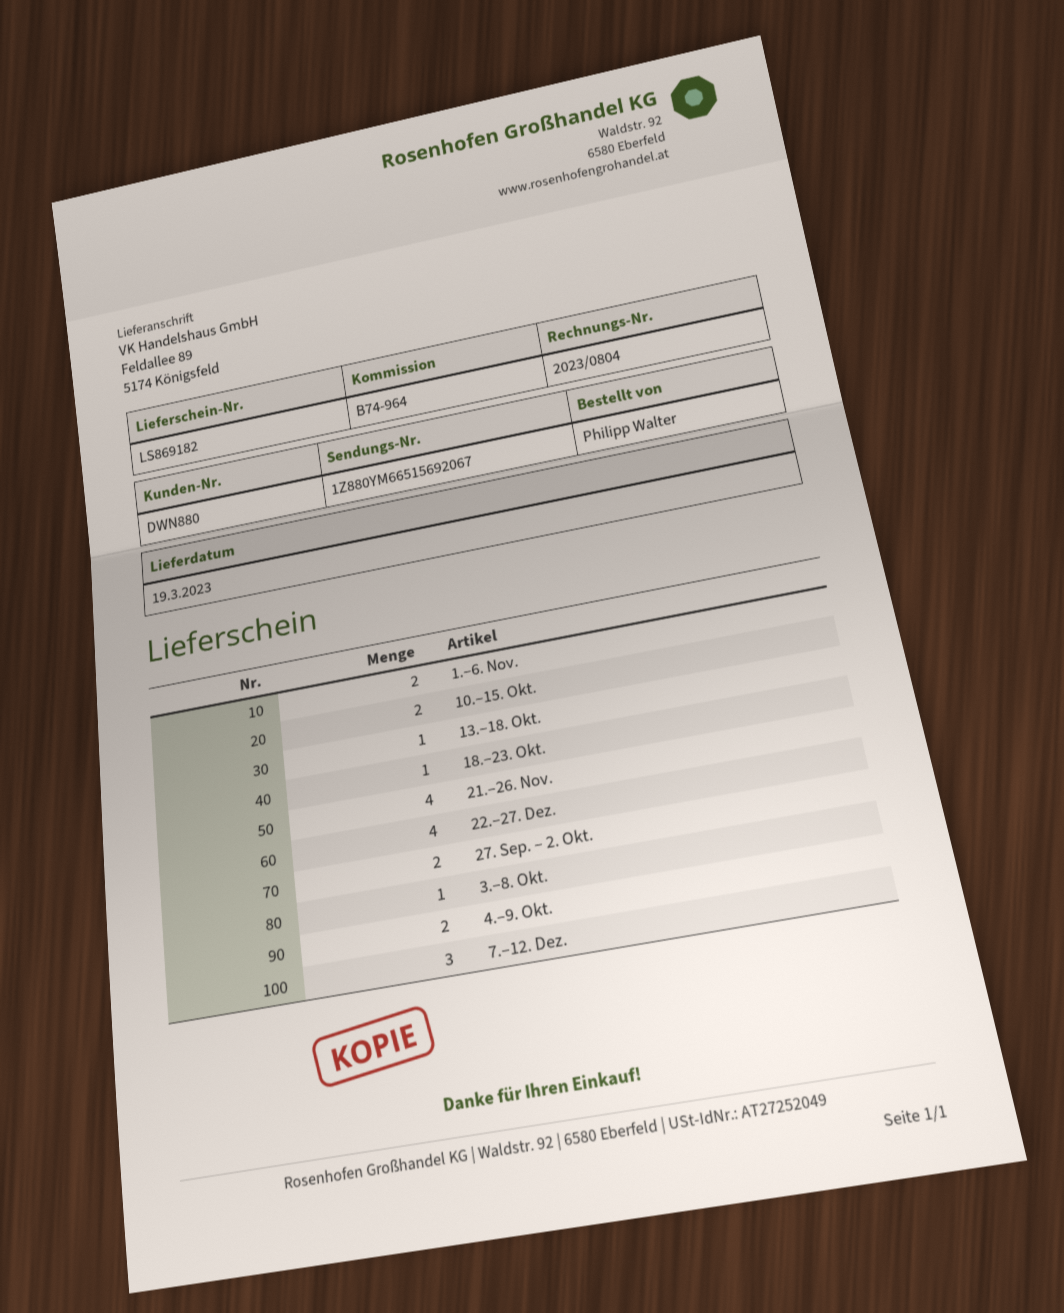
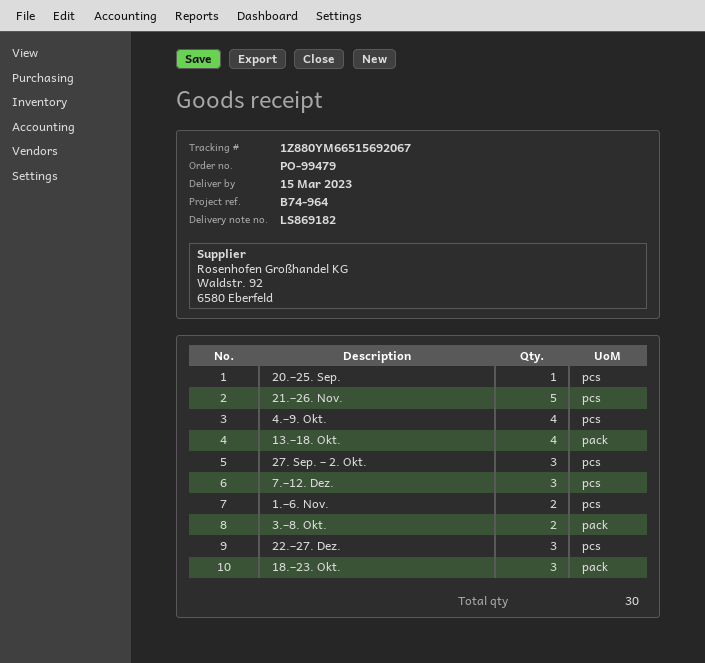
delivery date: 2023-03-19 -> 2023-03-15
10.–15. Okt.: 2 -> none
13.–18. Okt.: 1 -> 4
18.–23. Okt.: 1 -> 3
21.–26. Nov.: 4 -> 5
22.–27. Dez.: 4 -> 3
27. Sep. – 2. Okt.: 2 -> 3
3.–8. Okt.: 1 -> 2
4.–9. Okt.: 2 -> 4
20.–25. Sep.: none -> 1

